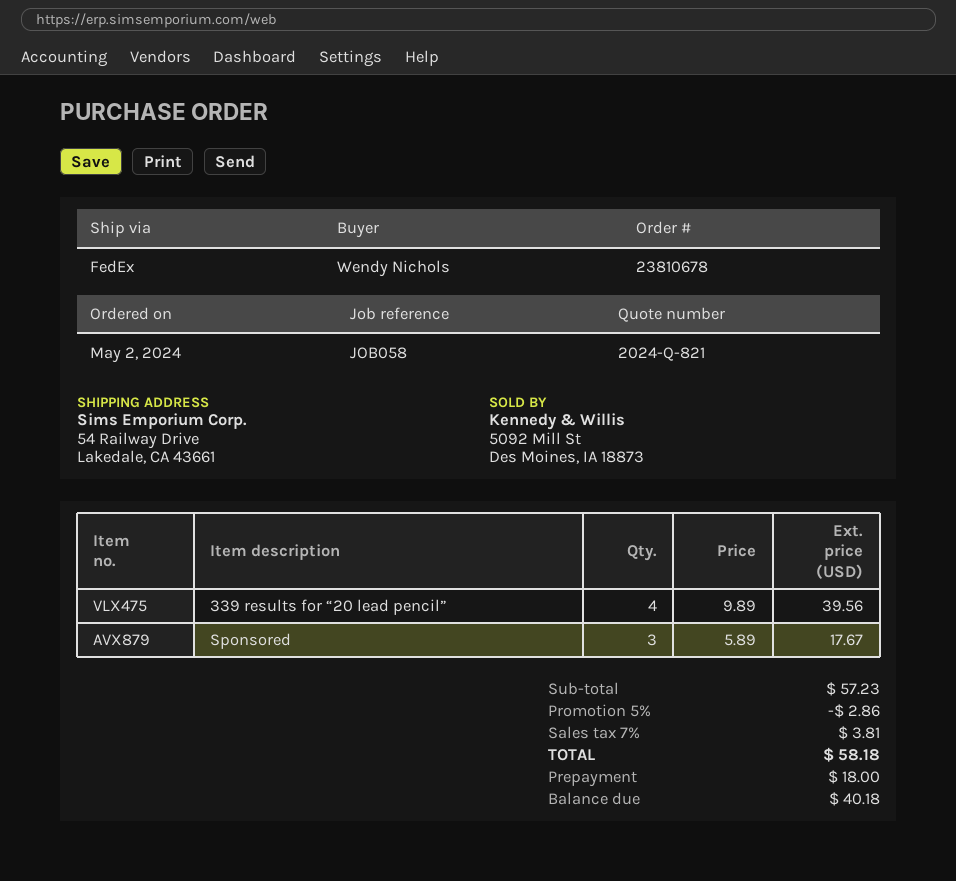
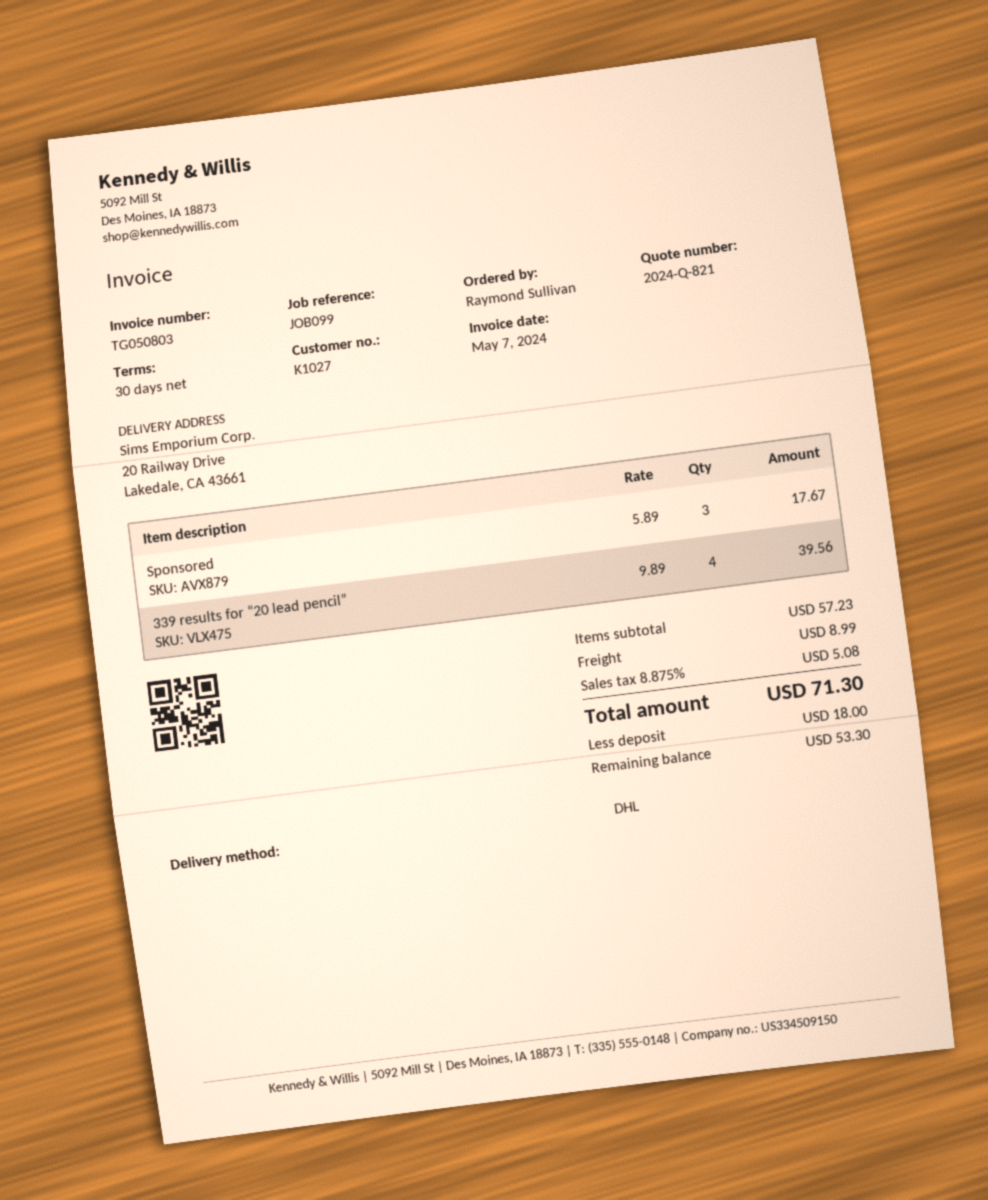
reference: JOB058 -> JOB099
ordered by: Wendy Nichols -> Raymond Sullivan
shipping method: FedEx -> DHL
ship to: 54 Railway Drive, Lakedale, CA 43661 -> 20 Railway Drive, Lakedale, CA 43661
discount: 5% = 2.86 -> none
shipping: none -> 8.99
tax: 7% = 3.81 -> 8.875% = 5.08
total: 58.18 -> 71.30
balance: 40.18 -> 53.30

